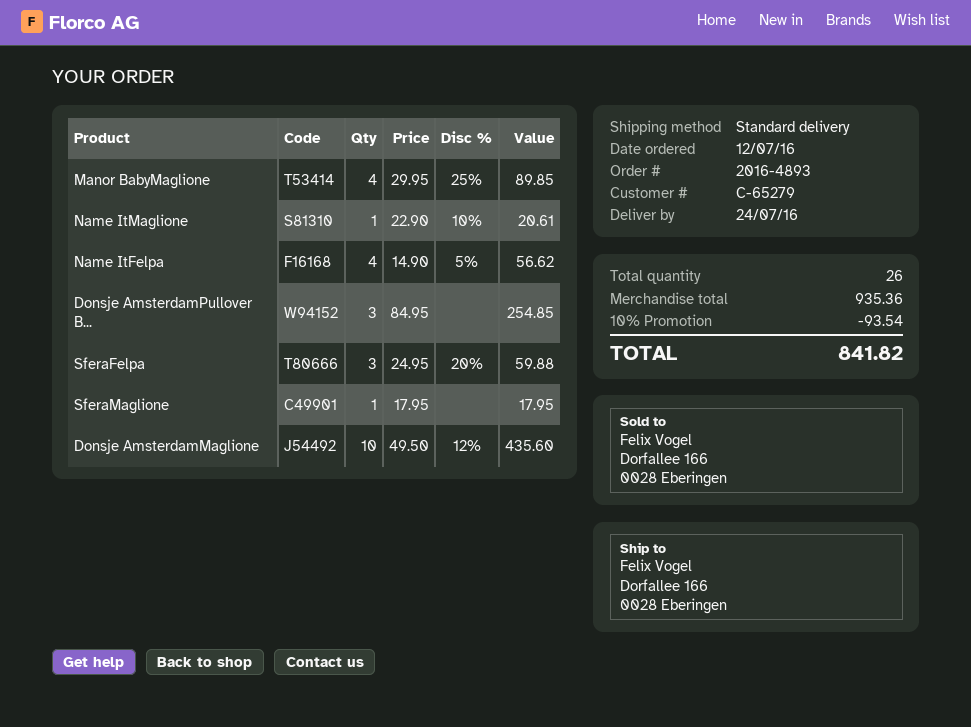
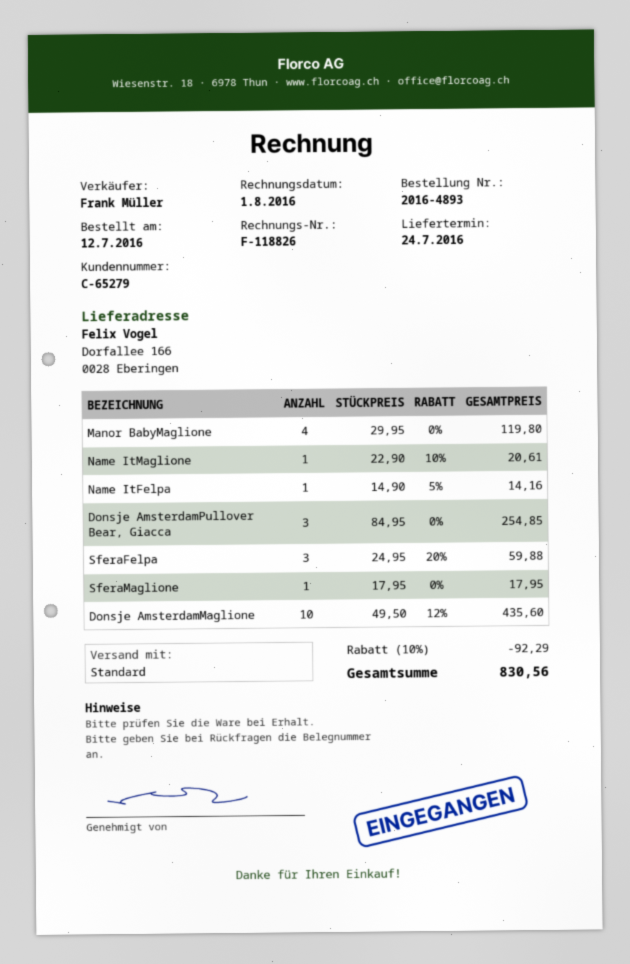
Manor BabyMaglione: 4 x 29.95 - 25% = 89.85 -> 4 x 29.95 = 119.80
Name ItFelpa: 4 x 14.90 - 5% = 56.62 -> 1 x 14.90 - 5% = 14.16
discount: 10% = 93.54 -> 10% = 92.29
total: 841.82 -> 830.56

